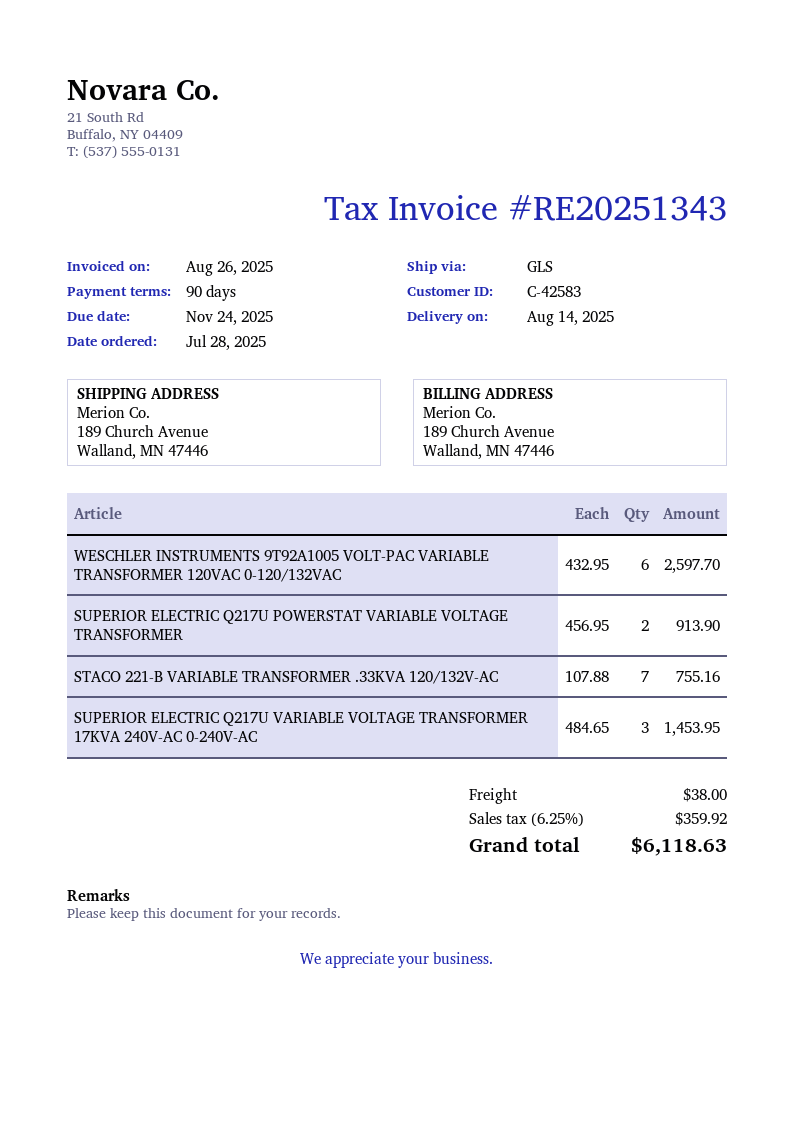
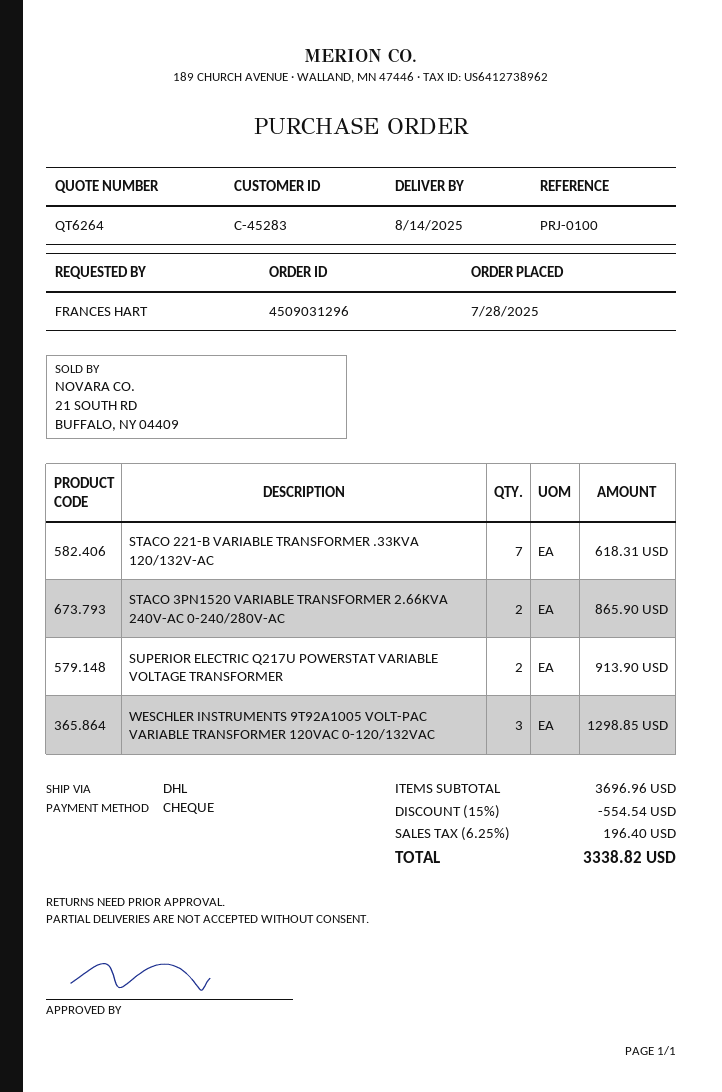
customer number: C-42583 -> C-45283
shipping method: GLS -> DHL
WESCHLER INSTRUMENTS 9T92A1005 VOLT-PAC VARIABLE TRANSFORMER 120VAC 0-120/132VAC: 6 for 2597.70 -> 3 for 1298.85
STACO 221-B VARIABLE TRANSFORMER .33KVA 120/132V-AC: 7 for 755.16 -> 7 for 618.31
SUPERIOR ELECTRIC Q217U VARIABLE VOLTAGE TRANSFORMER 17KVA 240V-AC 0-240V-AC: 3 for 1453.95 -> none
STACO 3PN1520 VARIABLE TRANSFORMER 2.66KVA 240V-AC 0-240/280V-AC: none -> 2 for 865.90
discount: none -> 15% = 554.54
shipping: 38.00 -> none
tax: 6.25% = 359.92 -> 6.25% = 196.40
total: 6118.63 -> 3338.82

